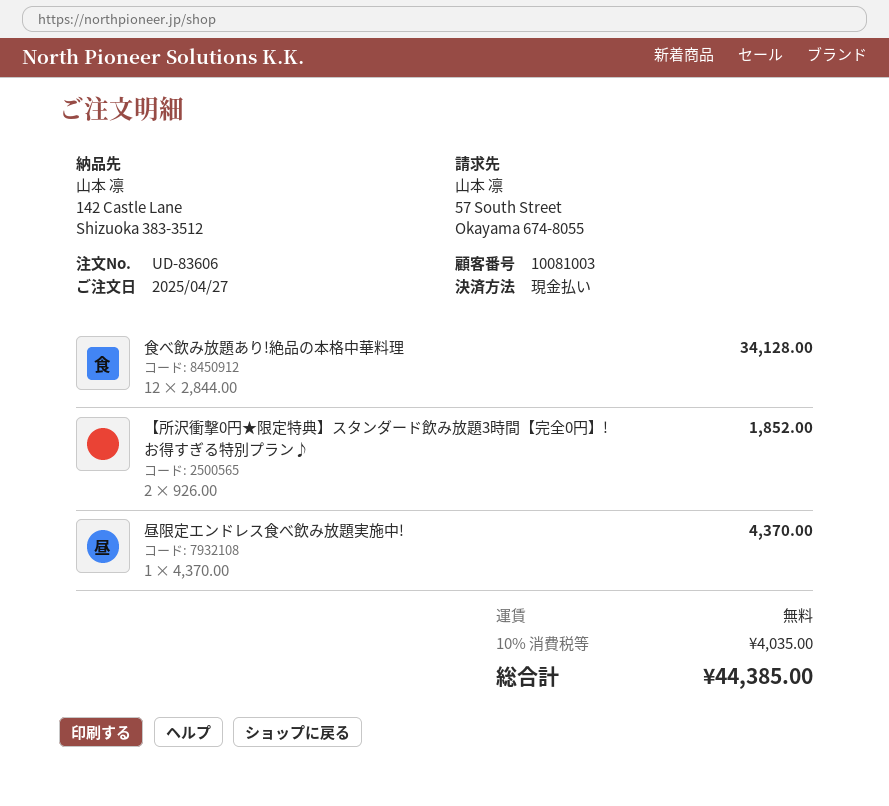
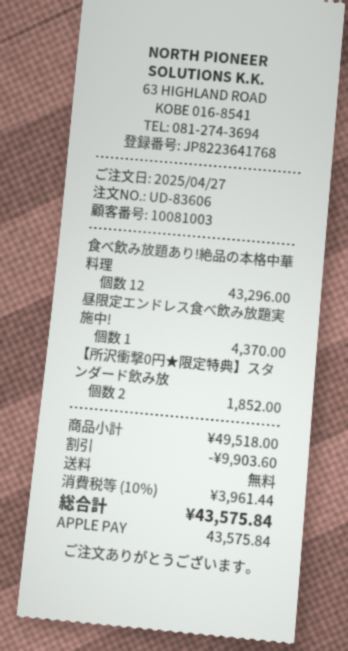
payment method: cash -> Apple Pay
食べ飲み放題あり!絶品の本格中華料理: 12 for 34128.00 -> 12 for 43296.00
discount: none -> 9903.60
tax: 10% = 4035.00 -> 10% = 3961.44
total: 44385.00 -> 43575.84

